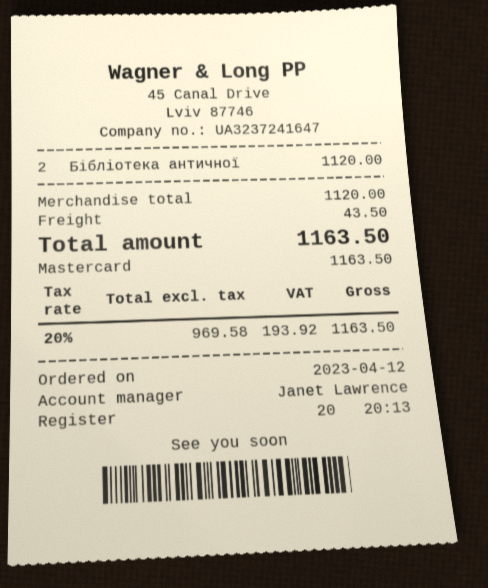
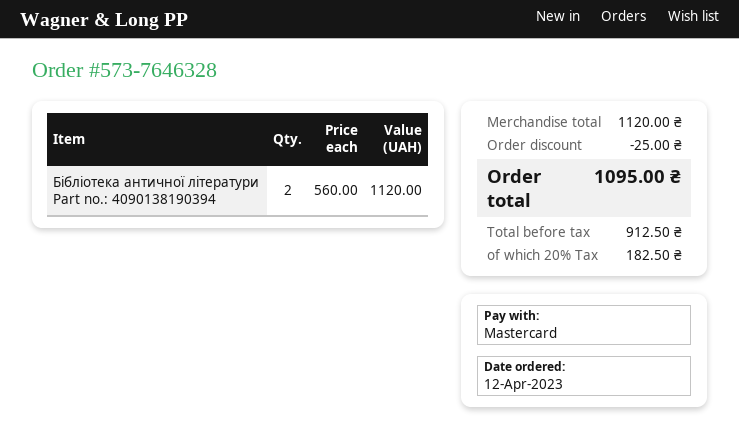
discount: none -> 25.00
shipping: 43.50 -> none
net: 969.58 -> 912.50
tax: 20% = 193.92 -> 20% = 182.50
total: 1163.50 -> 1095.00

